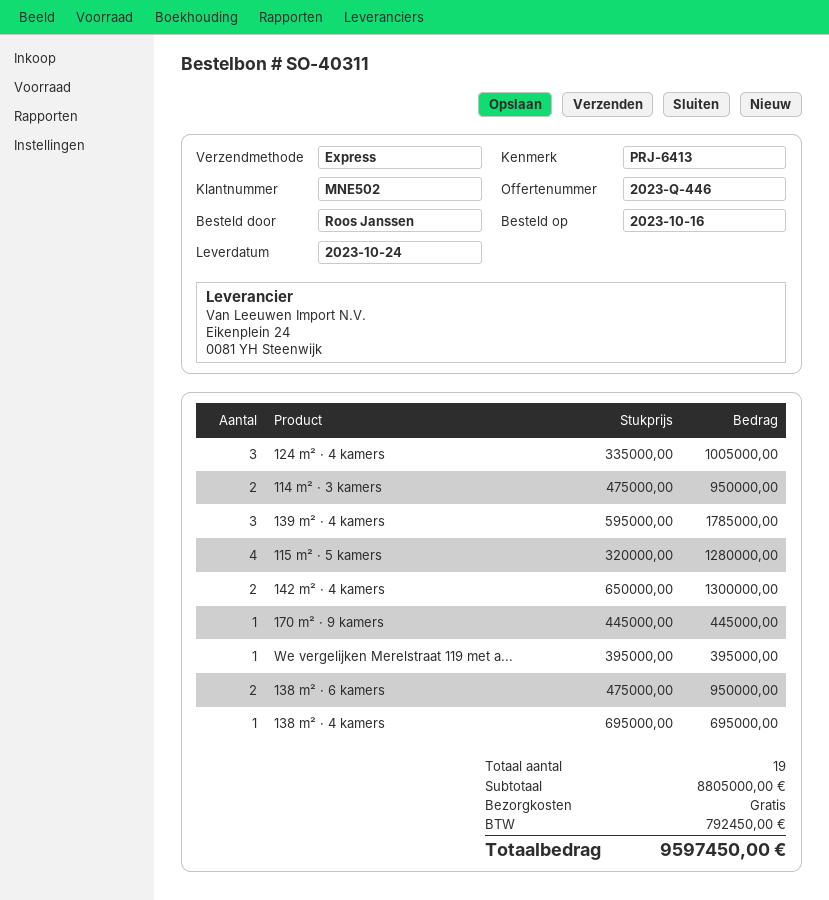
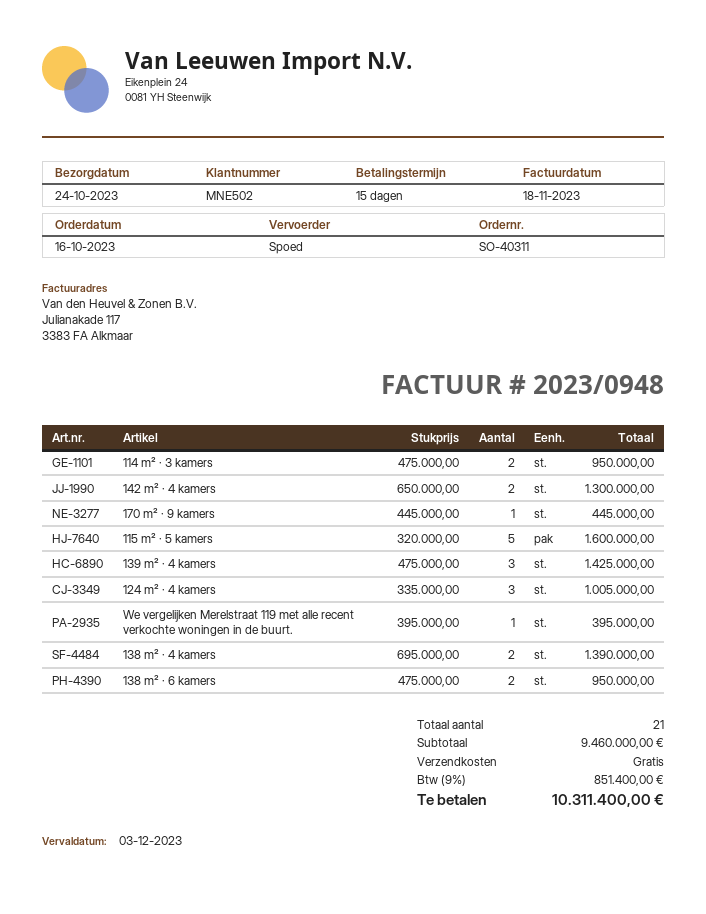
139 m² · 4 kamers: 3 x 595000.00 = 1785000.00 -> 3 x 475000.00 = 1425000.00
115 m² · 5 kamers: 4 x 320000.00 = 1280000.00 -> 5 x 320000.00 = 1600000.00
138 m² · 4 kamers: 1 x 695000.00 = 695000.00 -> 2 x 695000.00 = 1390000.00
total quantity: 19 -> 21
subtotal: 8805000.00 -> 9460000.00
tax: 792450.00 -> 851400.00
total: 9597450.00 -> 10311400.00

